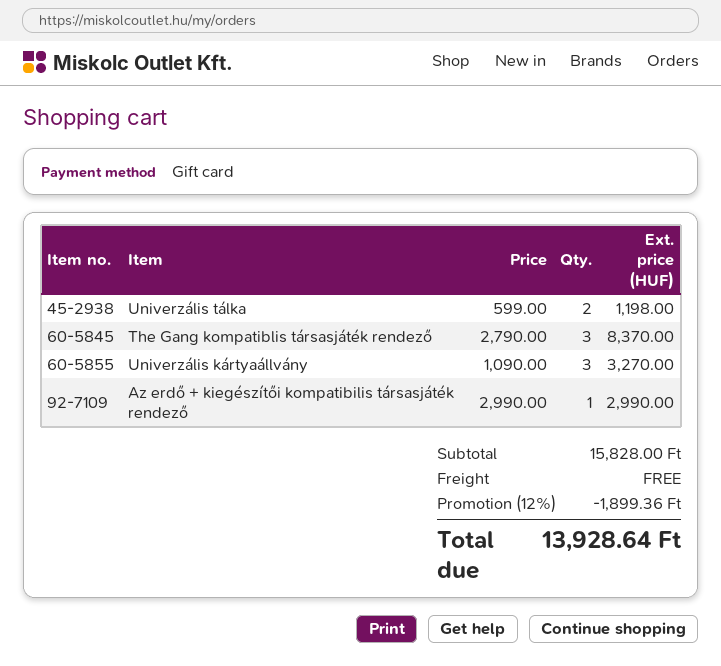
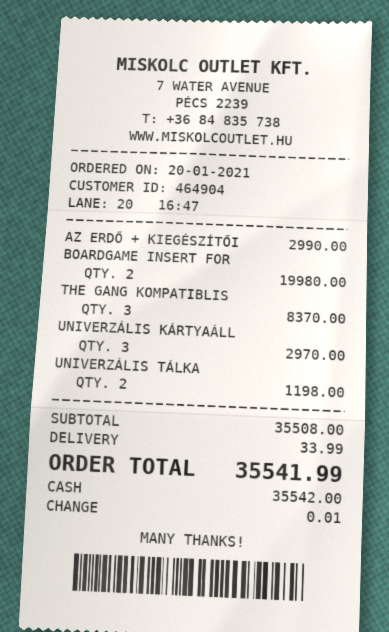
payment method: gift card -> cash
Univerzális kártyaállvány: 3 for 3270.00 -> 3 for 2970.00
BOARDGAME INSERT FOR: none -> 2 for 19980.00
subtotal: 15828.00 -> 35508.00
discount: 12% = 1899.36 -> none
shipping: 0.00 -> 33.99
total: 13928.64 -> 35541.99

